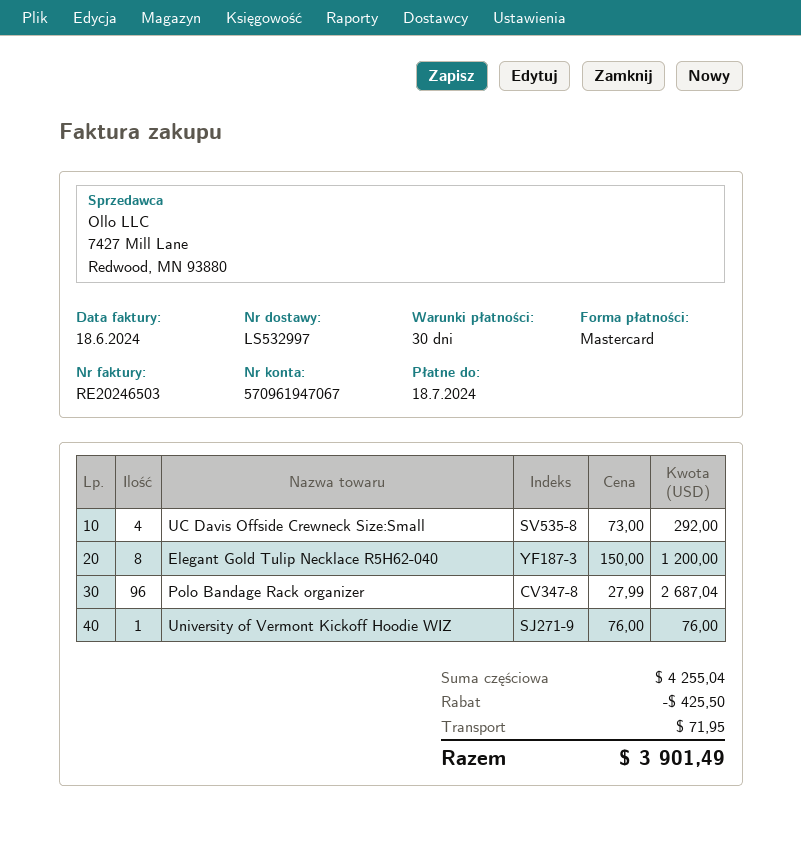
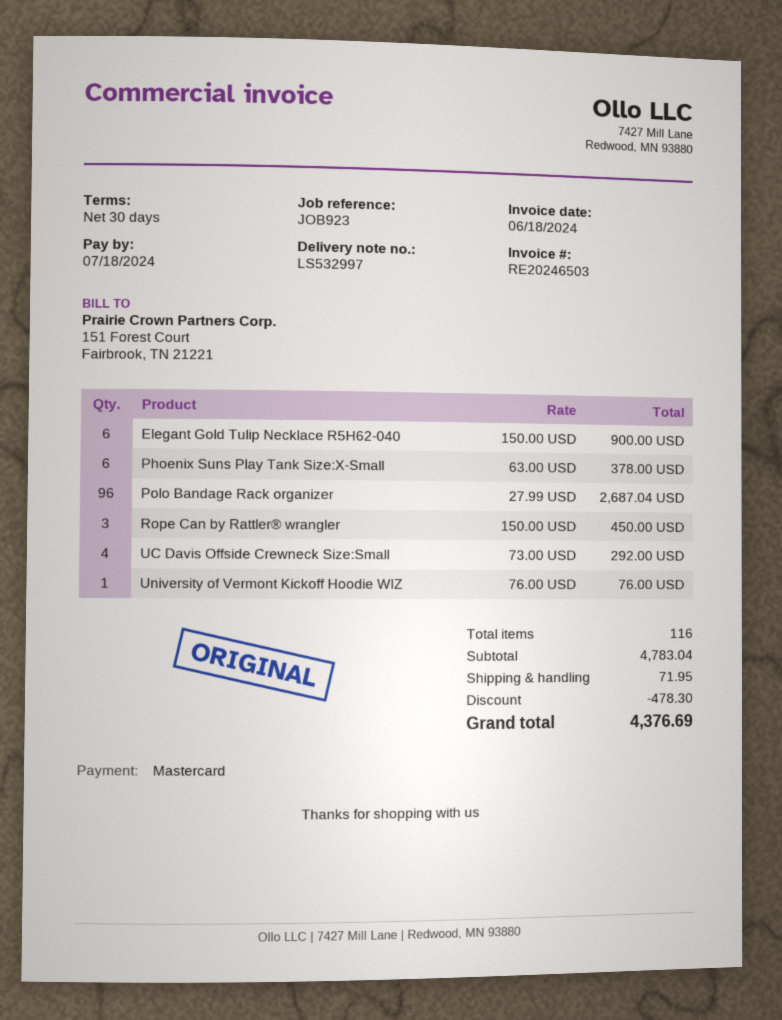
Elegant Gold Tulip Necklace R5H62-040: 8 x 150.00 = 1200.00 -> 6 x 150.00 = 900.00
Phoenix Suns Play Tank Size:X-Small: none -> 6 x 63.00 = 378.00
Rope Can by Rattler® wrangler: none -> 3 x 150.00 = 450.00
subtotal: 4255.04 -> 4783.04
discount: 425.50 -> 478.30
total: 3901.49 -> 4376.69

